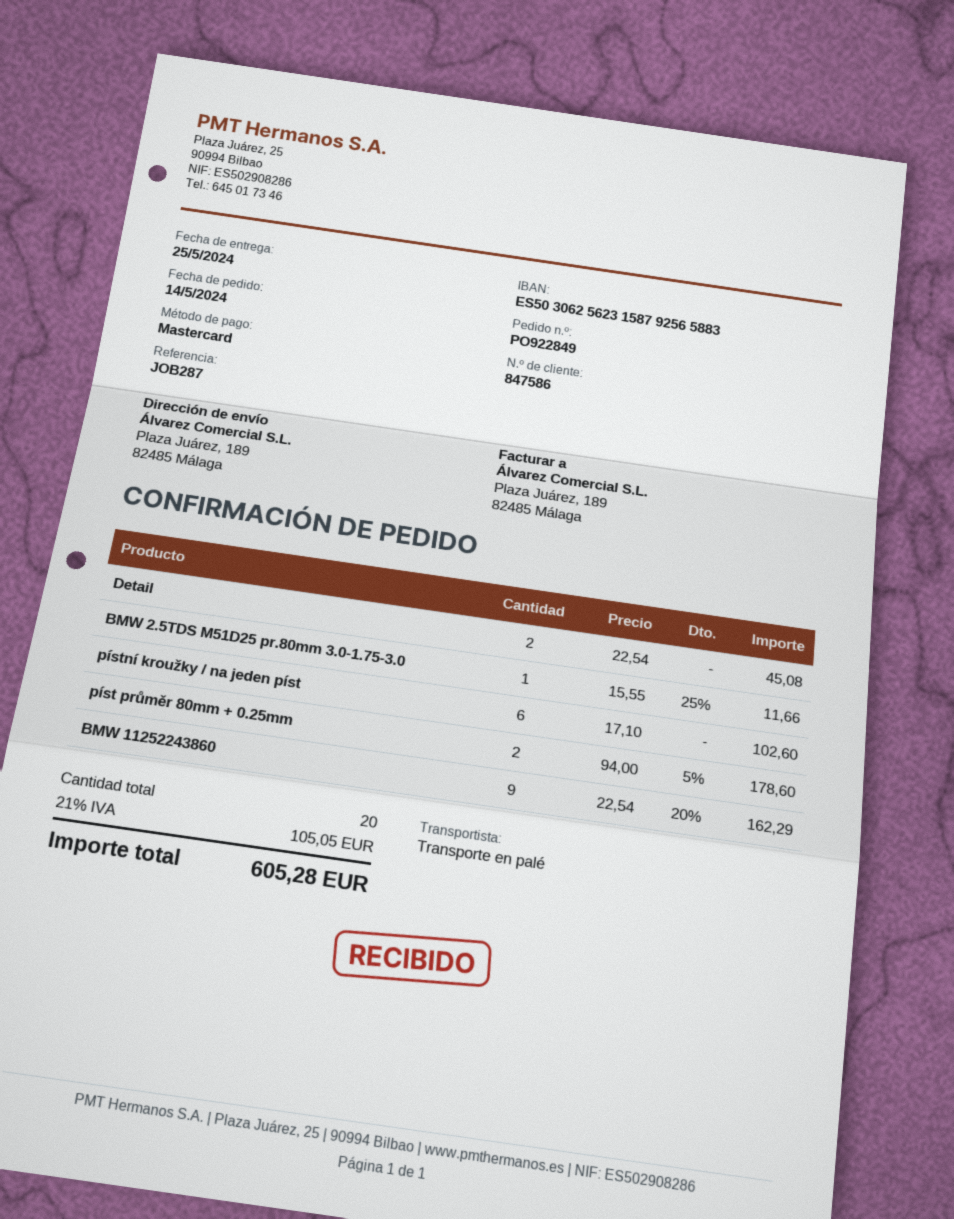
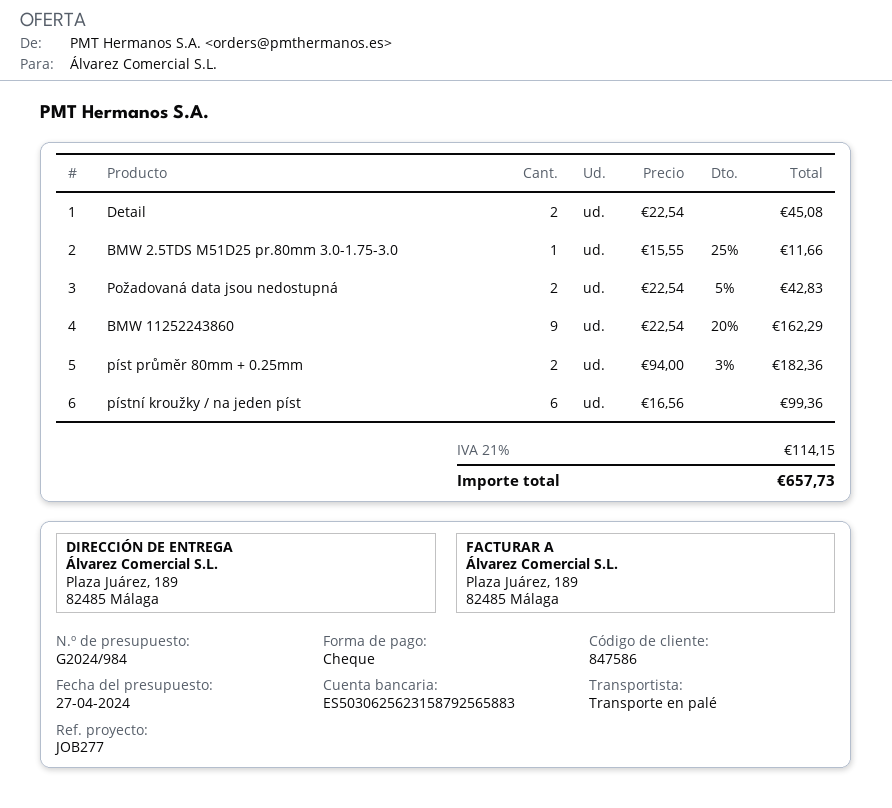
reference: JOB287 -> JOB277
payment method: Mastercard -> cheque
pístní kroužky / na jeden píst: 6 x 17.10 = 102.60 -> 6 x 16.56 = 99.36
píst průměr 80mm + 0.25mm: 2 x 94.00 - 5% = 178.60 -> 2 x 94.00 - 3% = 182.36
Požadovaná data jsou nedostupná: none -> 2 x 22.54 - 5% = 42.83
tax: 21% = 105.05 -> 21% = 114.15
total: 605.28 -> 657.73

